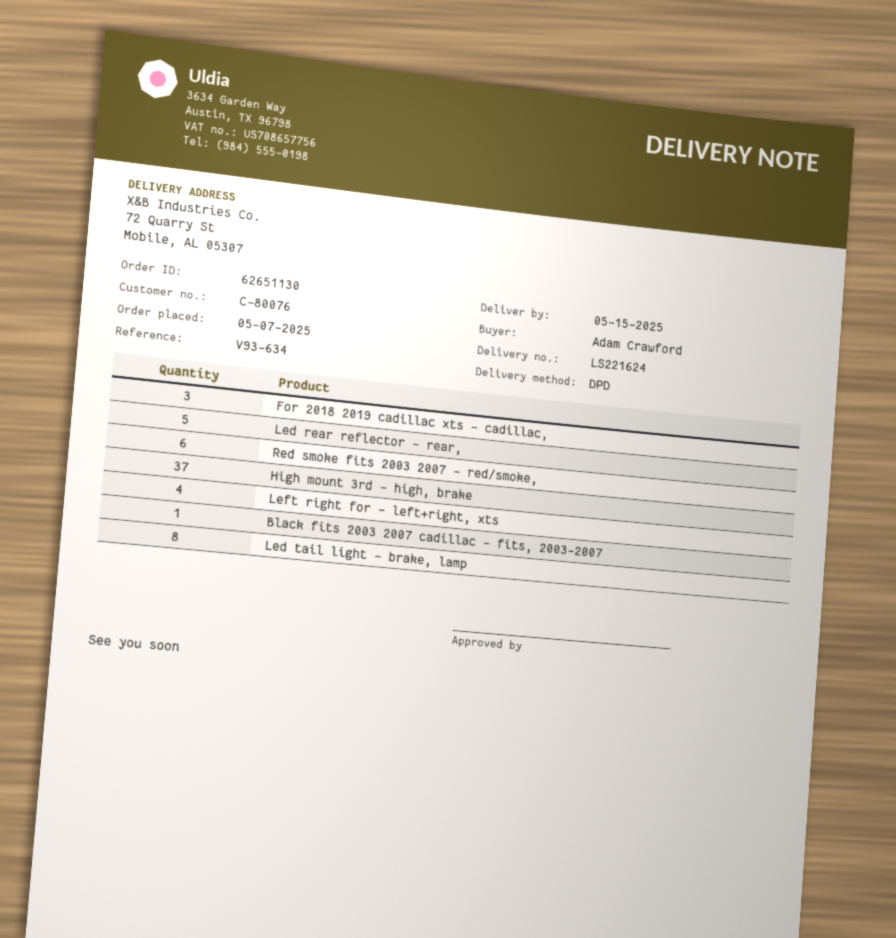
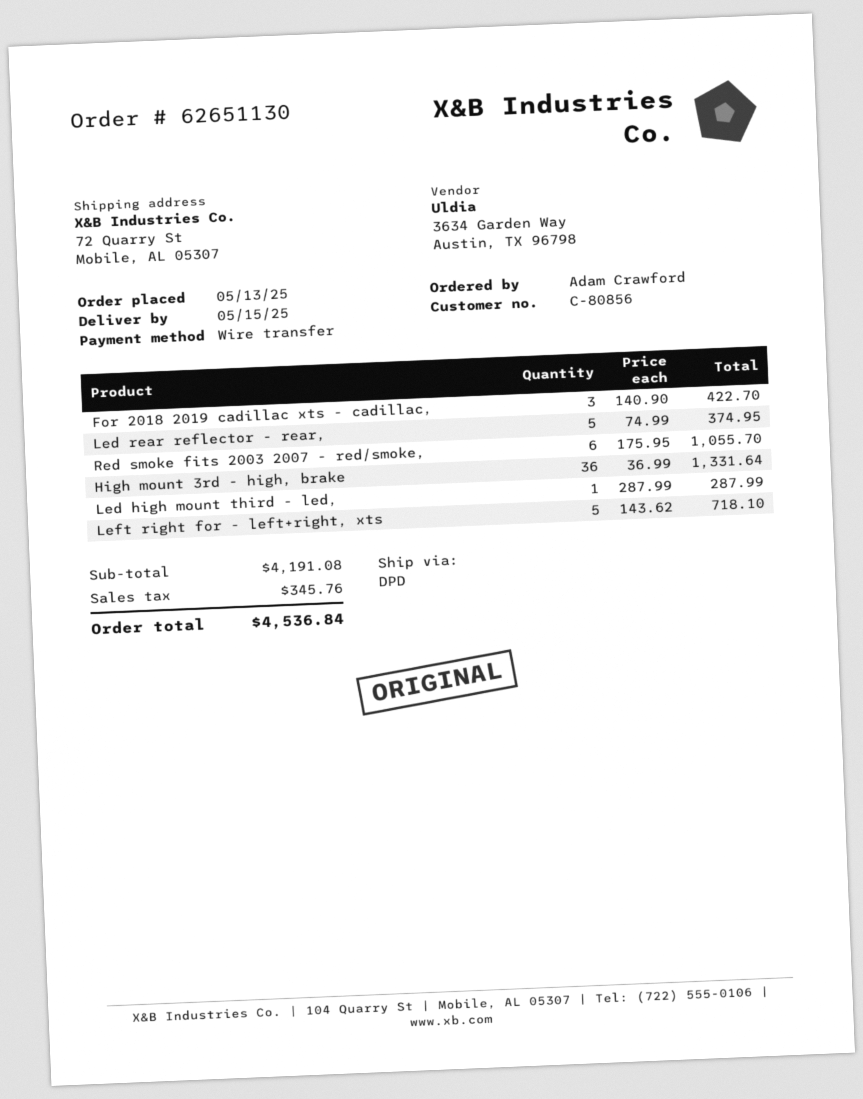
order date: 2025-05-07 -> 2025-05-13
customer number: C-80076 -> C-80856
High mount 3rd - high, brake: 37 -> 36
Left right for - left+right, xts: 4 -> 5
Black fits 2003 2007 cadillac - fits, 2003-2007: 1 -> none
Led tail light - brake, lamp: 8 -> none
Led high mount third - led,: none -> 1

